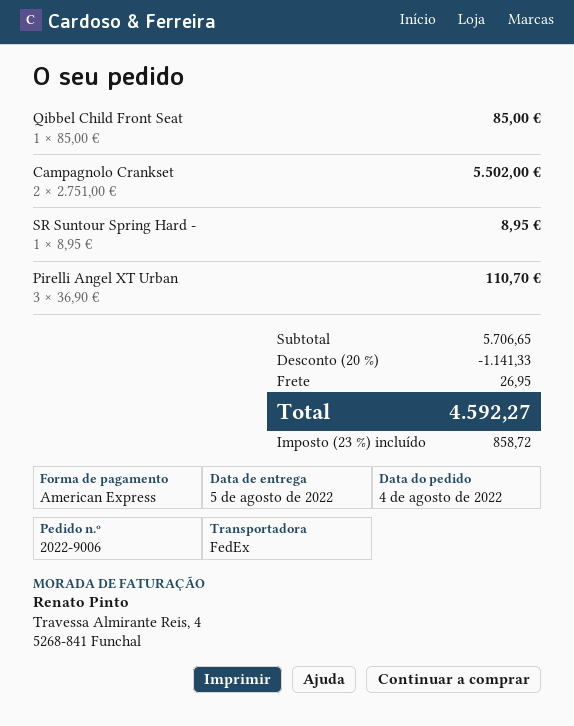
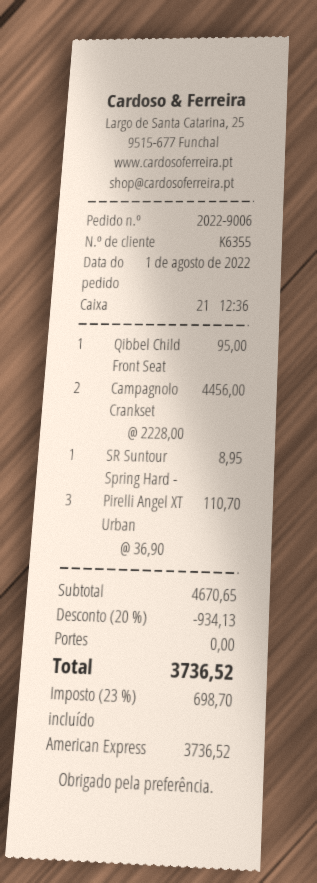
order date: 2022-08-04 -> 2022-08-01
Qibbel Child Front Seat: 1 x 85.00 = 85.00 -> 1 x 95.00 = 95.00
Campagnolo Crankset: 2 x 2751.00 = 5502.00 -> 2 x 2228.00 = 4456.00
subtotal: 5706.65 -> 4670.65
discount: 20% = 1141.33 -> 20% = 934.13
shipping: 26.95 -> 0.00
tax: 23% = 858.72 -> 23% = 698.70
total: 4592.27 -> 3736.52

